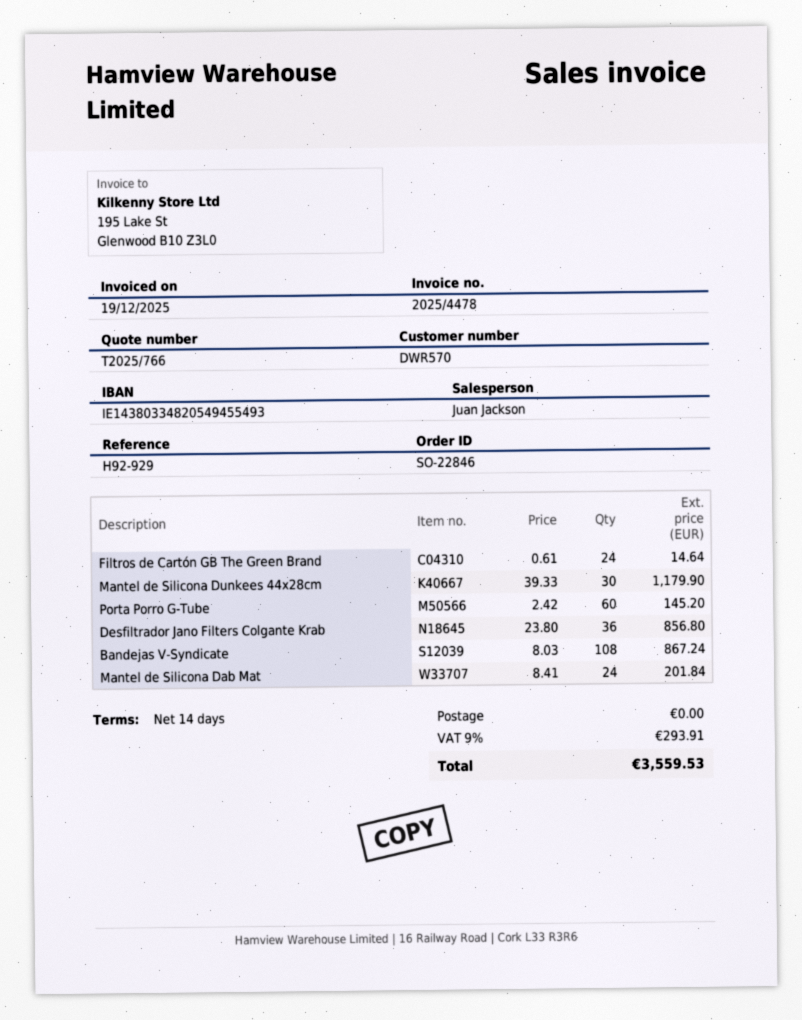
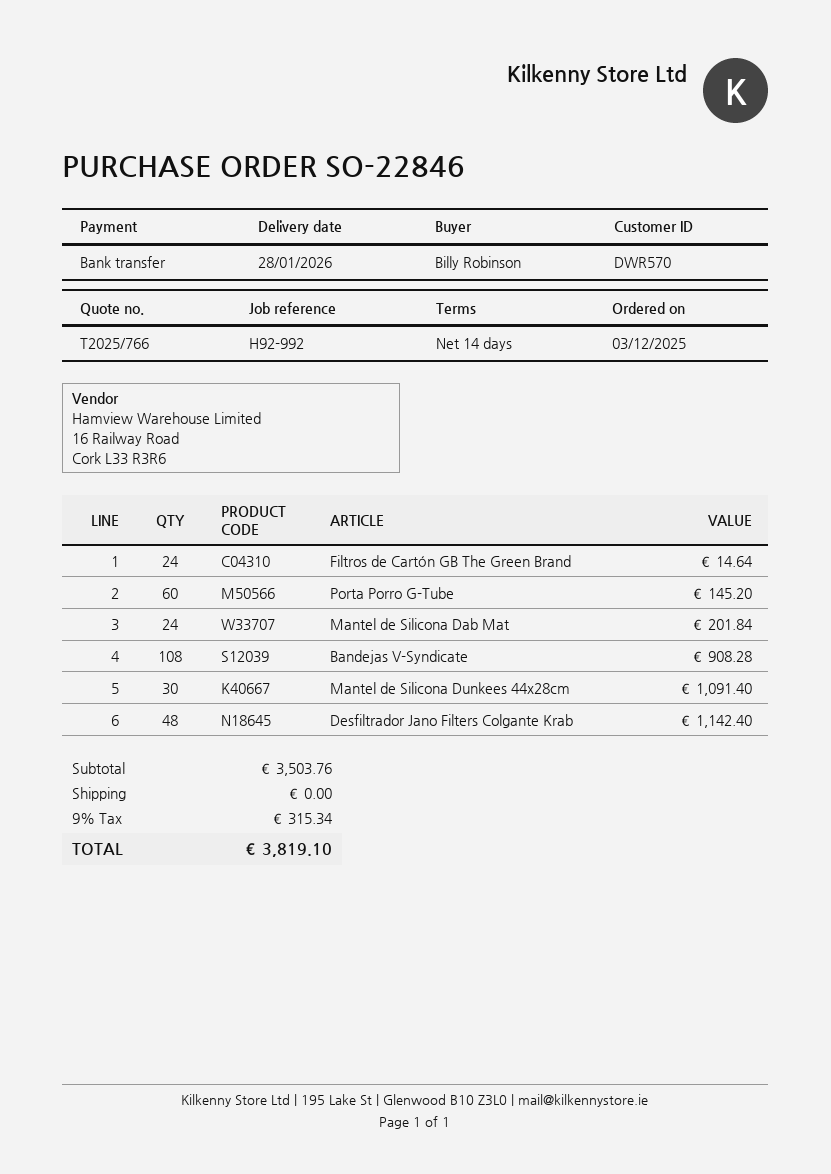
reference: H92-929 -> H92-992
Mantel de Silicona Dunkees 44x28cm: 30 for 1179.90 -> 30 for 1091.40
Desfiltrador Jano Filters Colgante Krab: 36 for 856.80 -> 48 for 1142.40
Bandejas V-Syndicate: 108 for 867.24 -> 108 for 908.28
tax: 9% = 293.91 -> 9% = 315.34
total: 3559.53 -> 3819.10

